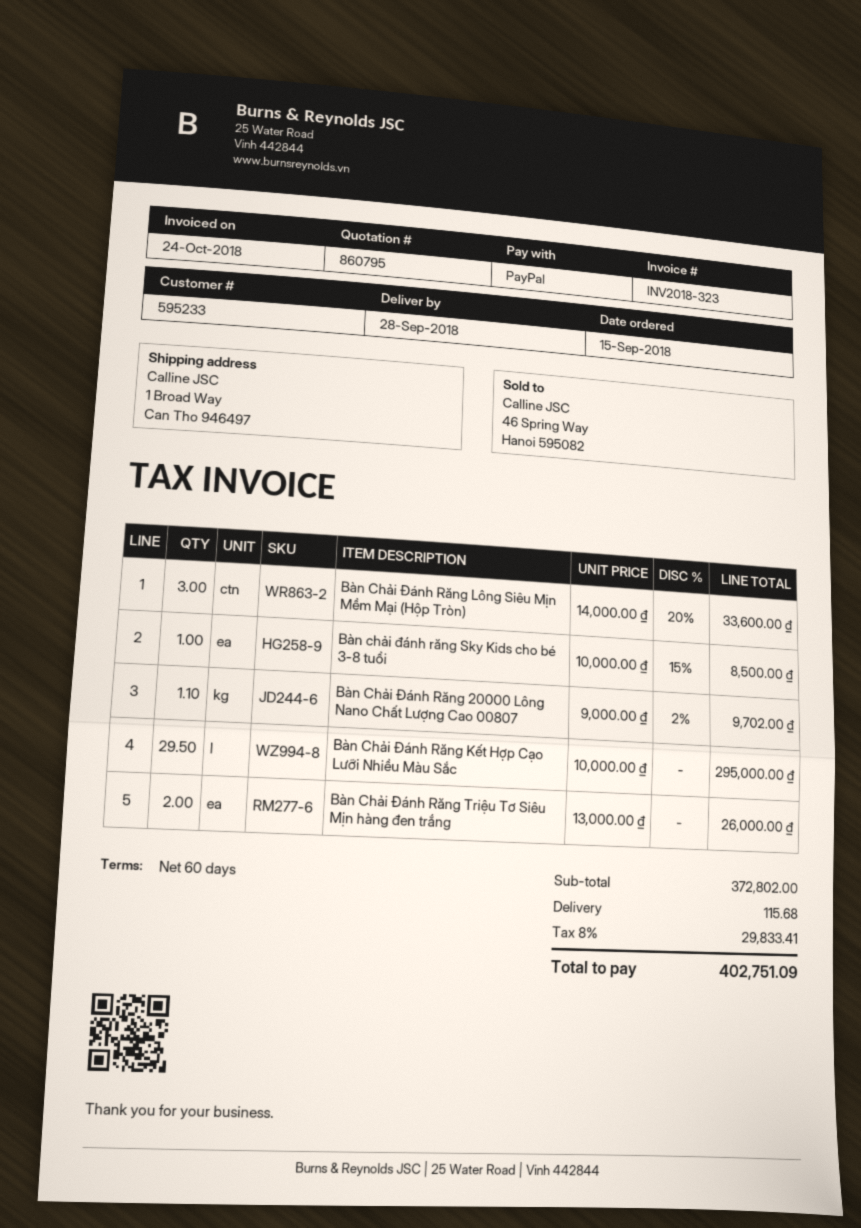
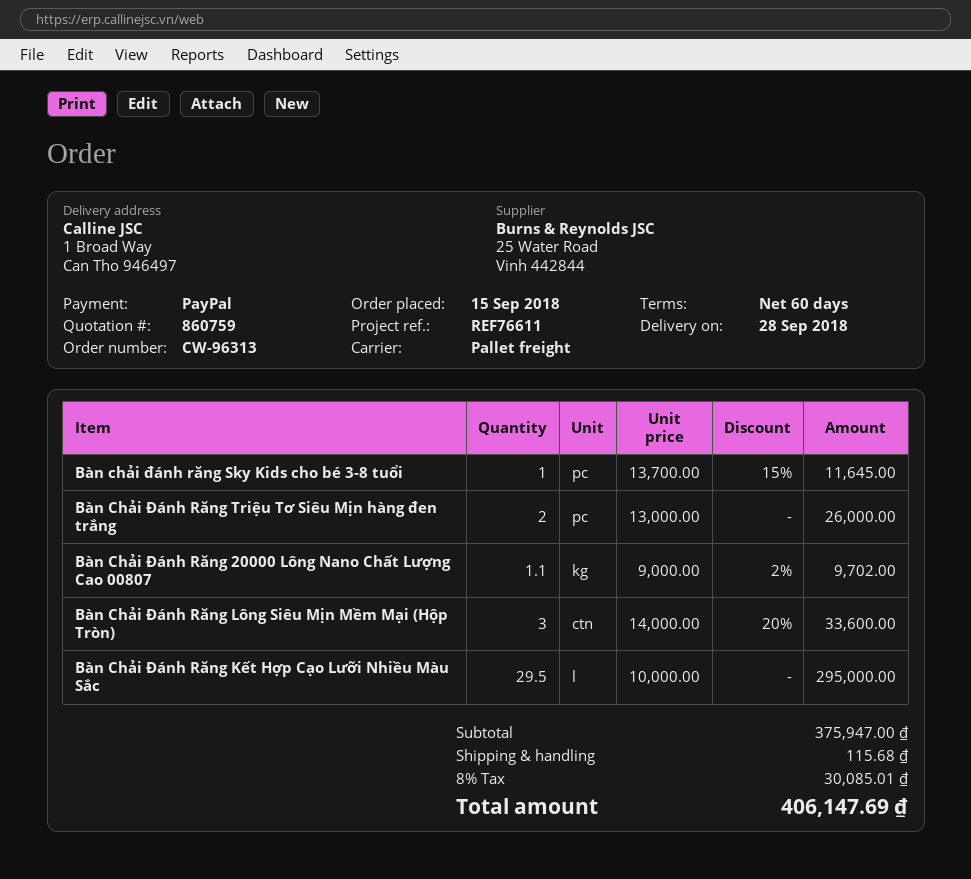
quote number: 860795 -> 860759
Bàn chải đánh răng Sky Kids cho bé 3-8 tuổi: 1 x 10000.00 - 15% = 8500.00 -> 1 x 13700.00 - 15% = 11645.00
subtotal: 372802.00 -> 375947.00
tax: 8% = 29833.41 -> 8% = 30085.01
total: 402751.09 -> 406147.69

